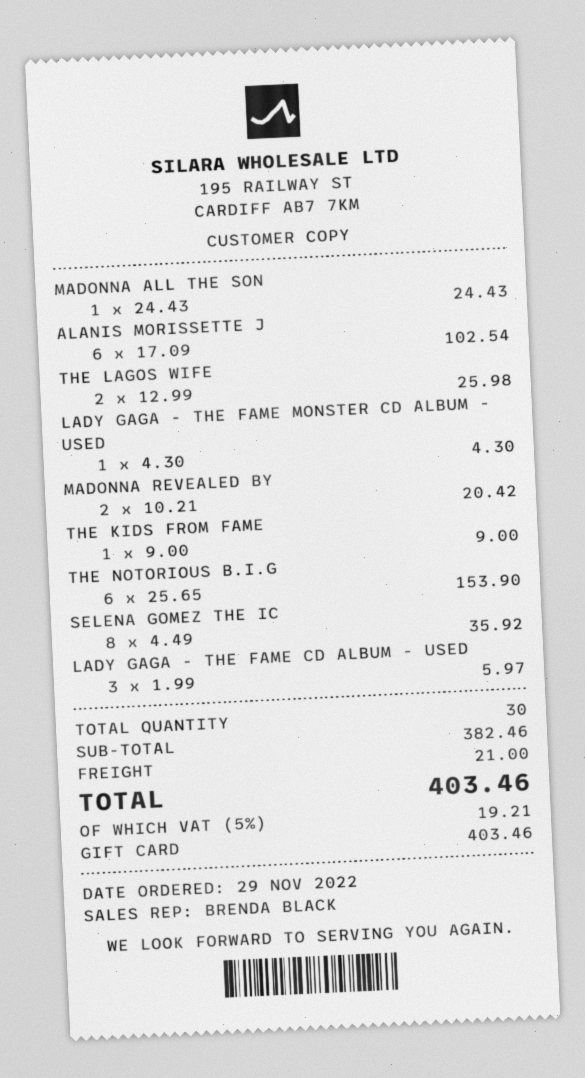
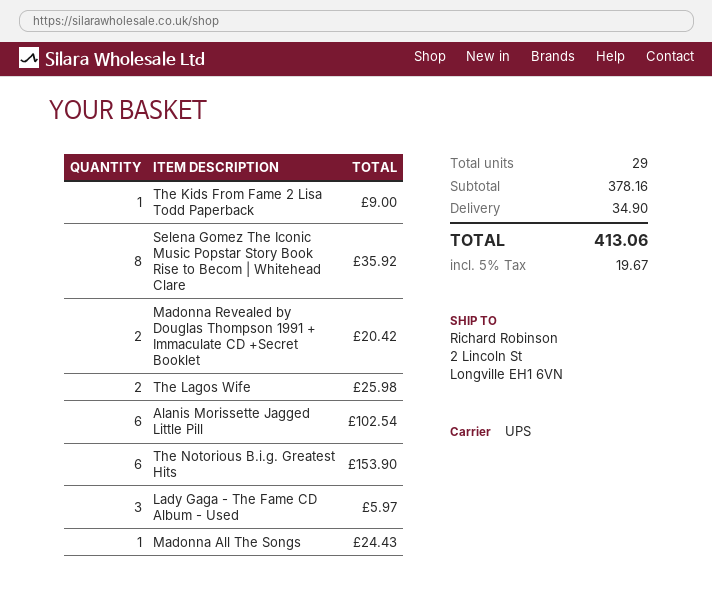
LADY GAGA - THE FAME MONSTER CD ALBUM - USED: 1 for 4.30 -> none
total quantity: 30 -> 29
subtotal: 382.46 -> 378.16
shipping: 21.00 -> 34.90
tax: 5% = 19.21 -> 5% = 19.67
total: 403.46 -> 413.06

